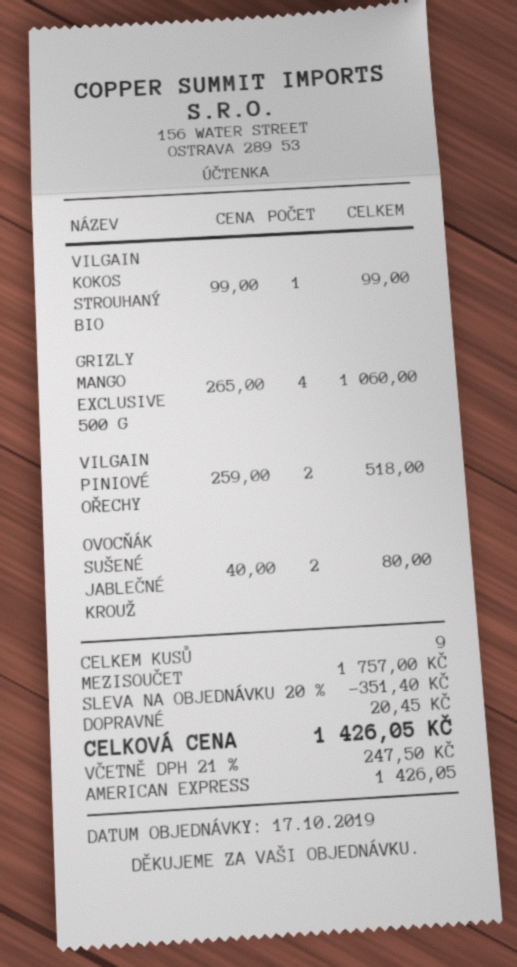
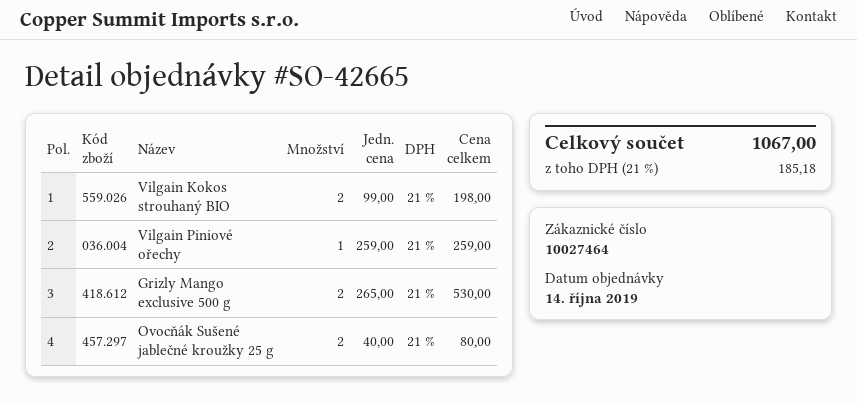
order date: 2019-10-17 -> 2019-10-14
VILGAIN KOKOS STROUHANÝ BIO: 1 x 99.00 = 99.00 -> 2 x 99.00 = 198.00
GRIZLY MANGO EXCLUSIVE 500 G: 4 x 265.00 = 1060.00 -> 2 x 265.00 = 530.00
VILGAIN PINIOVÉ OŘECHY: 2 x 259.00 = 518.00 -> 1 x 259.00 = 259.00
discount: 20% = 351.40 -> none
shipping: 20.45 -> none
tax: 21% = 247.50 -> 21% = 185.18
total: 1426.05 -> 1067.00

